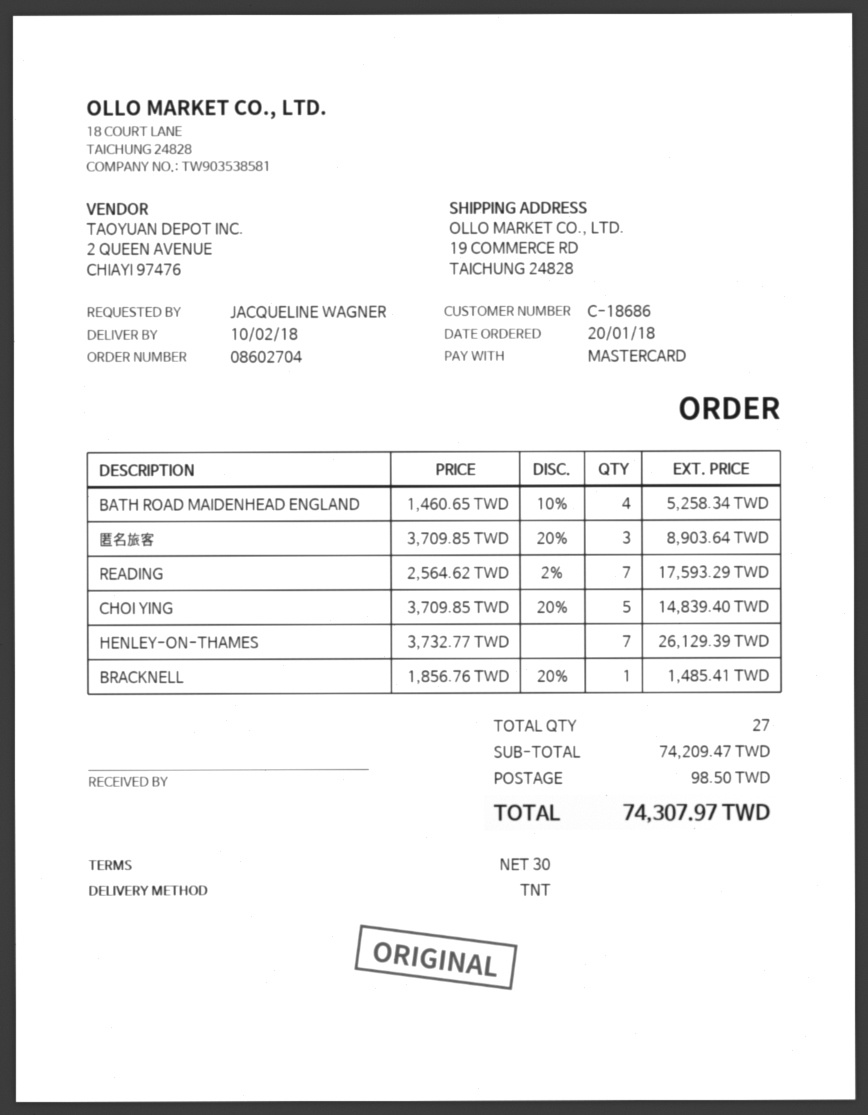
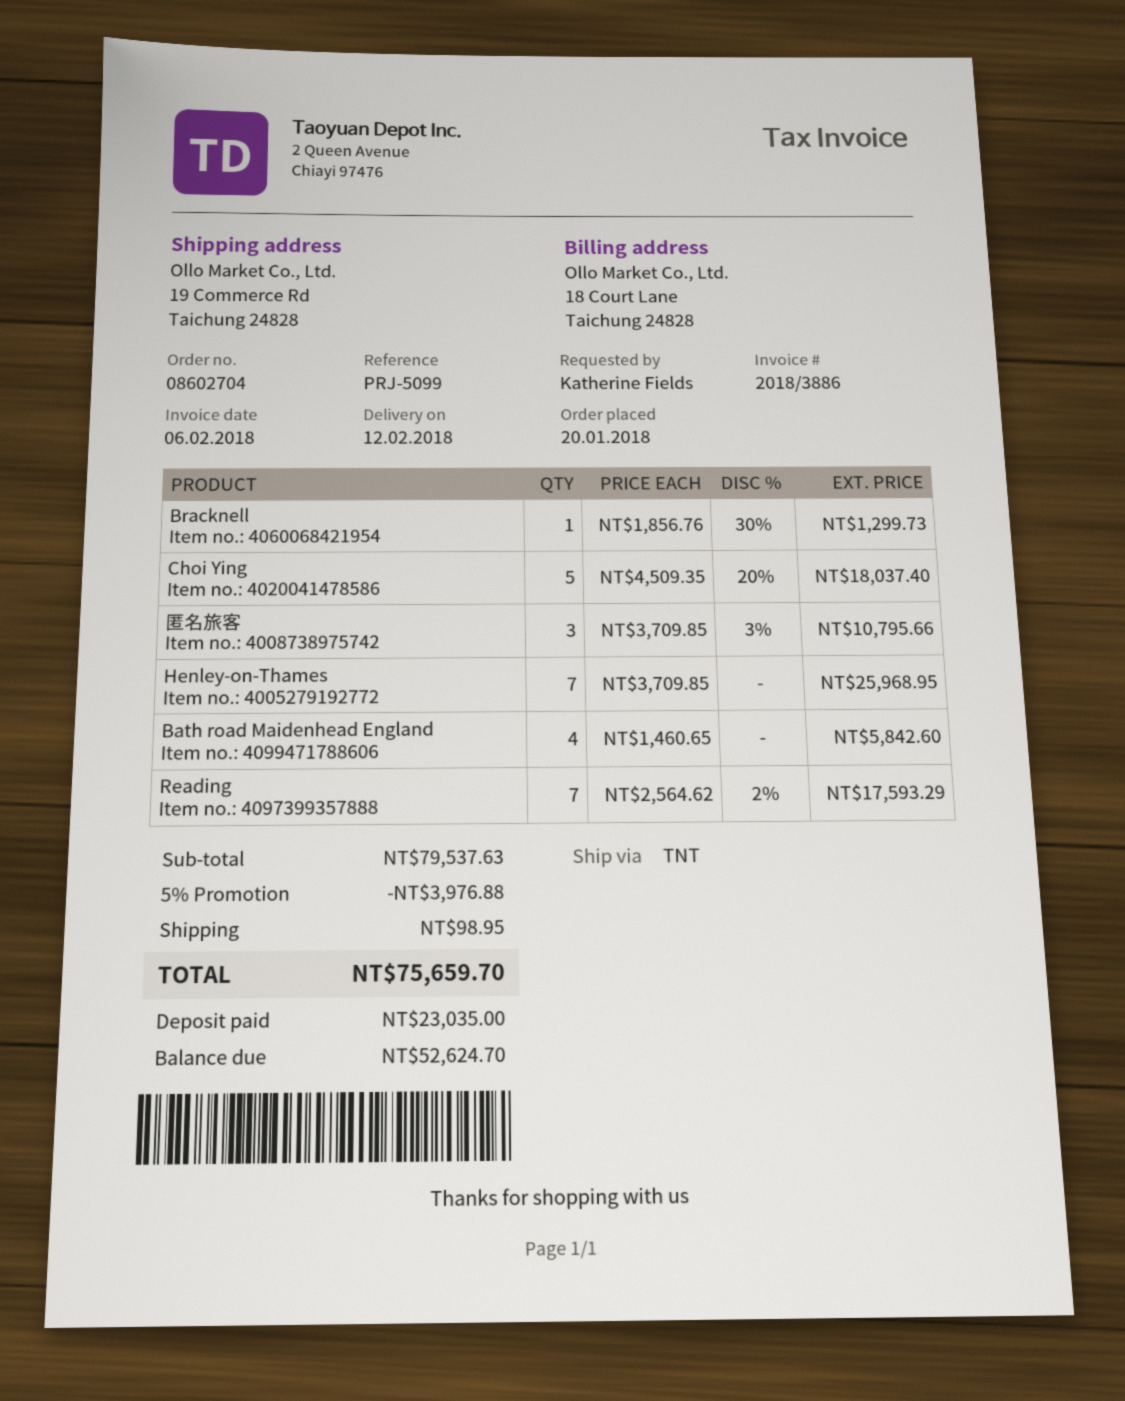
delivery date: 2018-02-10 -> 2018-02-12
ordered by: JACQUELINE WAGNER -> Katherine Fields
BATH ROAD MAIDENHEAD ENGLAND: 4 x 1460.65 - 10% = 5258.34 -> 4 x 1460.65 = 5842.60
匿名旅客: 3 x 3709.85 - 20% = 8903.64 -> 3 x 3709.85 - 3% = 10795.66
CHOI YING: 5 x 3709.85 - 20% = 14839.40 -> 5 x 4509.35 - 20% = 18037.40
HENLEY-ON-THAMES: 7 x 3732.77 = 26129.39 -> 7 x 3709.85 = 25968.95
BRACKNELL: 1 x 1856.76 - 20% = 1485.41 -> 1 x 1856.76 - 30% = 1299.73
subtotal: 74209.47 -> 79537.63
discount: none -> 5% = 3976.88
shipping: 98.50 -> 98.95
total: 74307.97 -> 75659.70

